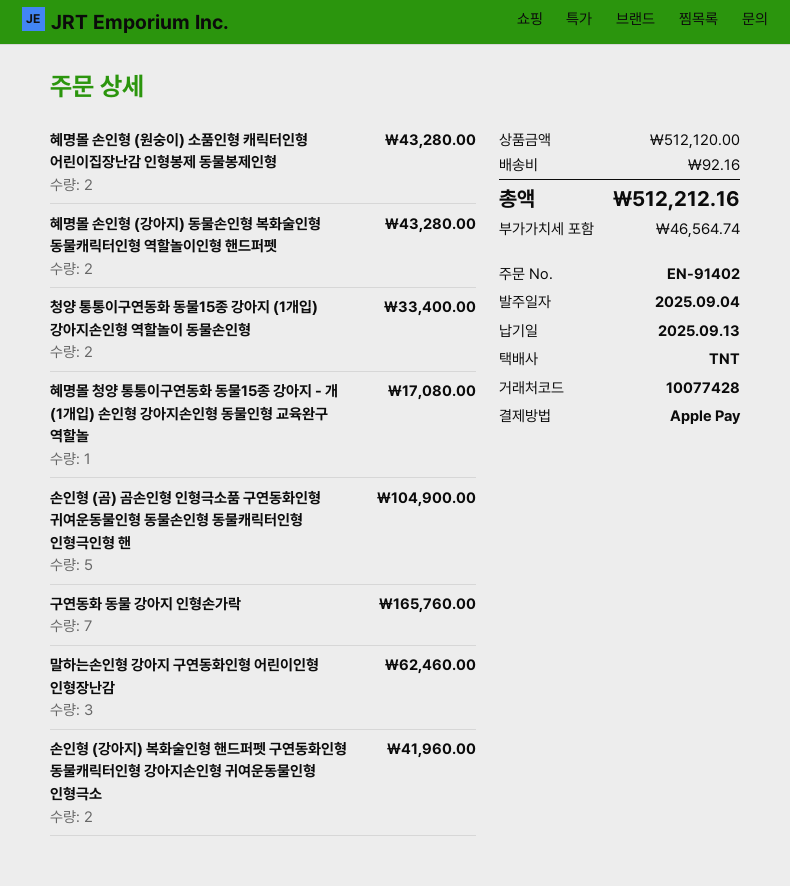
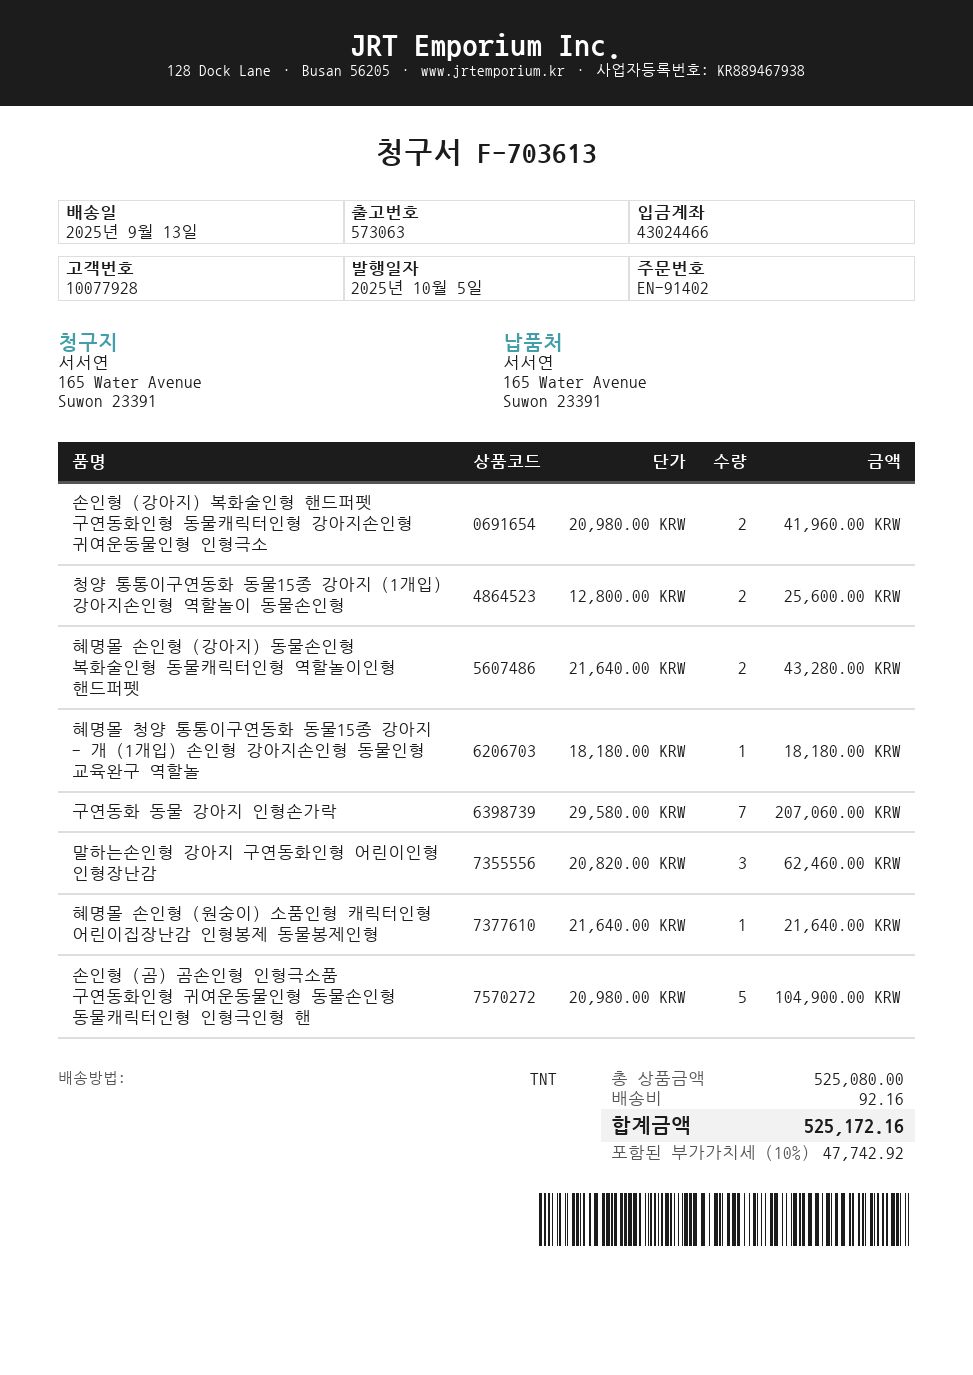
customer number: 10077428 -> 10077928
혜명몰 손인형 (원숭이) 소품인형 캐릭터인형 어린이집장난감 인형봉제 동물봉제인형: 2 for 43280.00 -> 1 for 21640.00
청양 통통이구연동화 동물15종 강아지 (1개입) 강아지손인형 역할놀이 동물손인형: 2 for 33400.00 -> 2 for 25600.00
혜명몰 청양 통통이구연동화 동물15종 강아지 - 개 (1개입) 손인형 강아지손인형 동물인형 교육완구 역할놀: 1 for 17080.00 -> 1 for 18180.00
구연동화 동물 강아지 인형손가락: 7 for 165760.00 -> 7 for 207060.00
subtotal: 512120.00 -> 525080.00
tax: 46564.74 -> 47742.92
total: 512212.16 -> 525172.16

